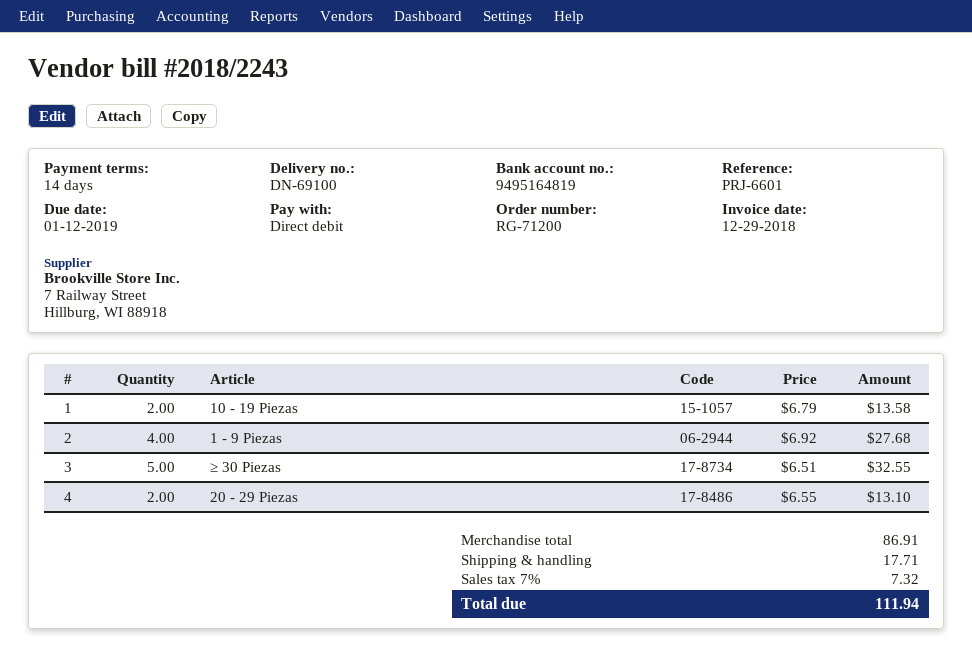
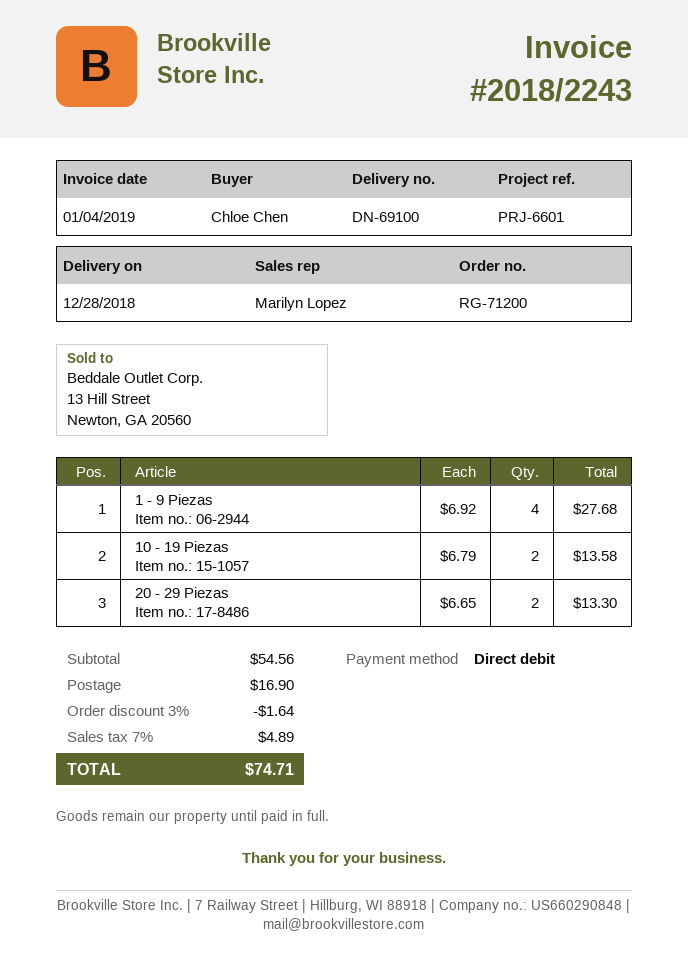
invoice date: 2018-12-29 -> 2019-01-04
≥ 30 Piezas: 5 x 6.51 = 32.55 -> none
20 - 29 Piezas: 2 x 6.55 = 13.10 -> 2 x 6.65 = 13.30
subtotal: 86.91 -> 54.56
discount: none -> 3% = 1.64
shipping: 17.71 -> 16.90
tax: 7% = 7.32 -> 7% = 4.89
total: 111.94 -> 74.71

